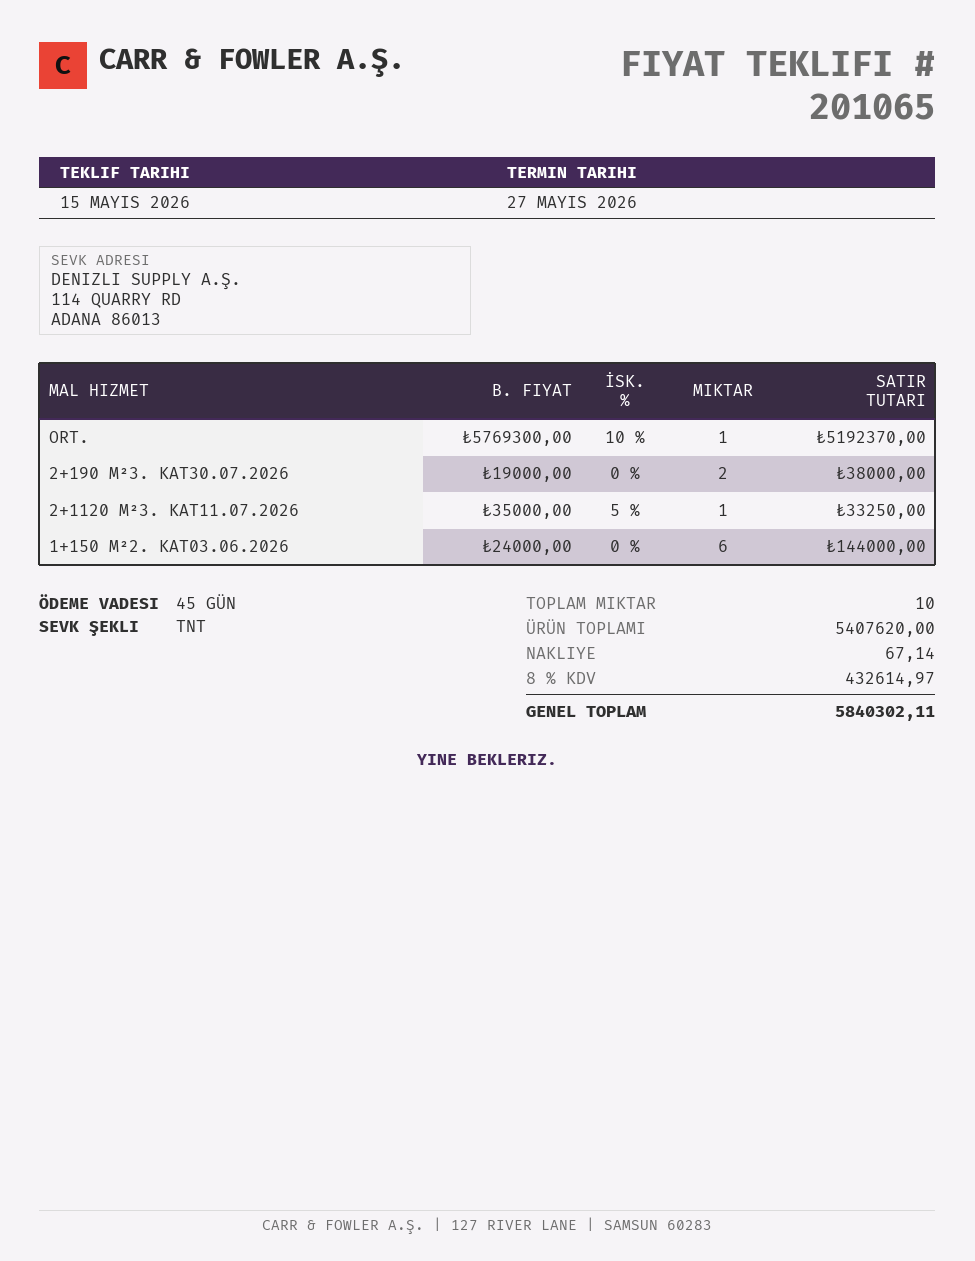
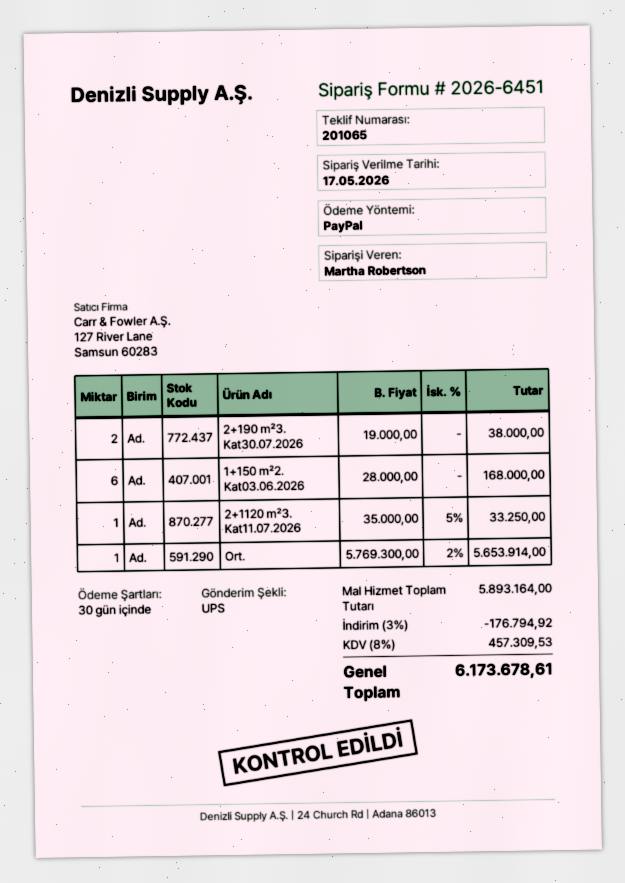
payment terms: 45 days -> 30 days
shipping method: TNT -> UPS
ORT.: 1 x 5769300.00 - 10% = 5192370.00 -> 1 x 5769300.00 - 2% = 5653914.00
1+150 M²2. KAT03.06.2026: 6 x 24000.00 = 144000.00 -> 6 x 28000.00 = 168000.00
subtotal: 5407620.00 -> 5893164.00
discount: none -> 3% = 176794.92
shipping: 67.14 -> none
tax: 8% = 432614.97 -> 8% = 457309.53
total: 5840302.11 -> 6173678.61

